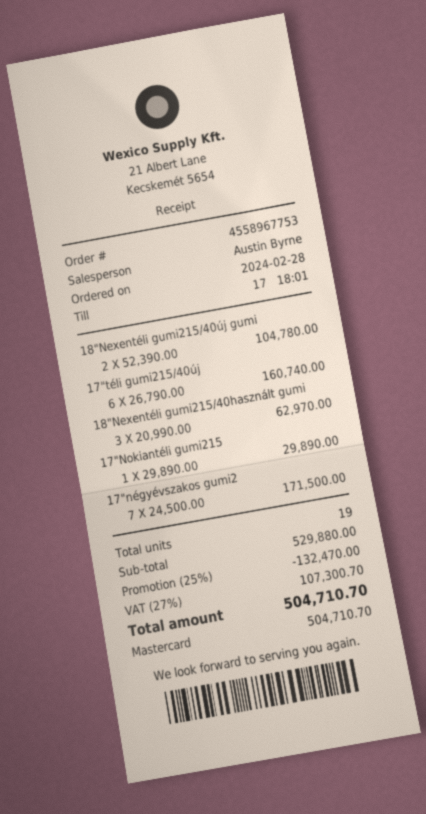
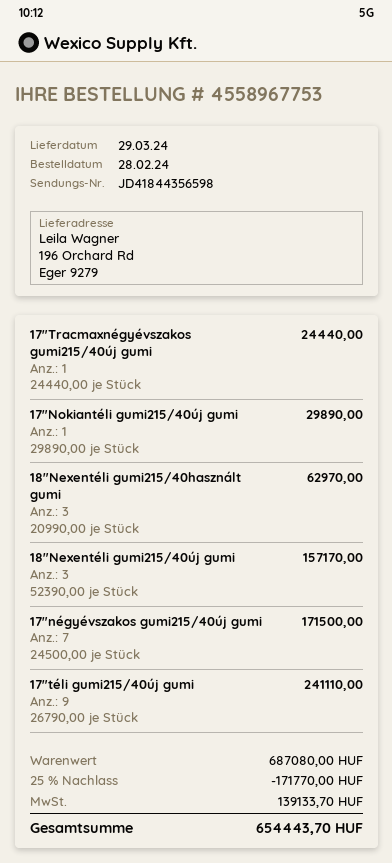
18"Nexentéli gumi215/40új gumi: 2 x 52390.00 = 104780.00 -> 3 x 52390.00 = 157170.00
17"téli gumi215/40új: 6 x 26790.00 = 160740.00 -> 9 x 26790.00 = 241110.00
17"Tracmaxnégyévszakos gumi215/40új gumi: none -> 1 x 24440.00 = 24440.00
subtotal: 529880.00 -> 687080.00
discount: 25% = 132470.00 -> 25% = 171770.00
tax: 107300.70 -> 139133.70
total: 504710.70 -> 654443.70

